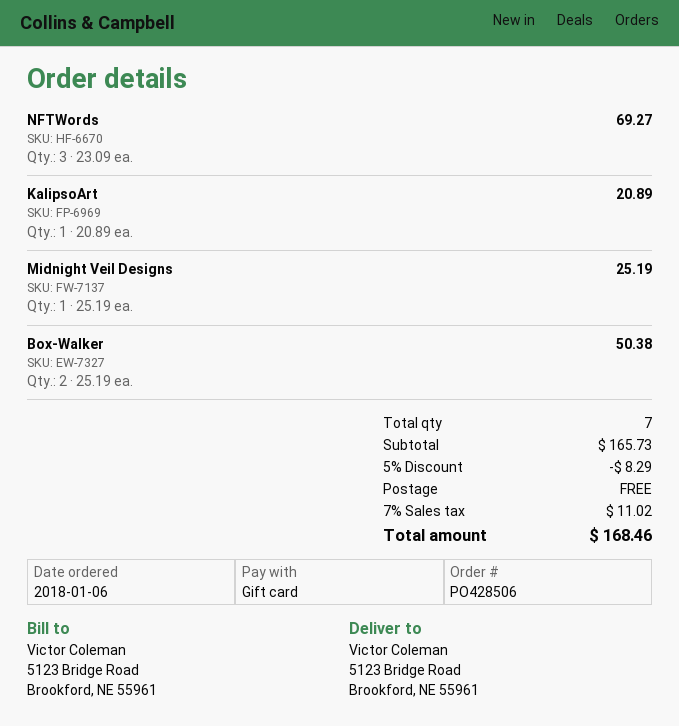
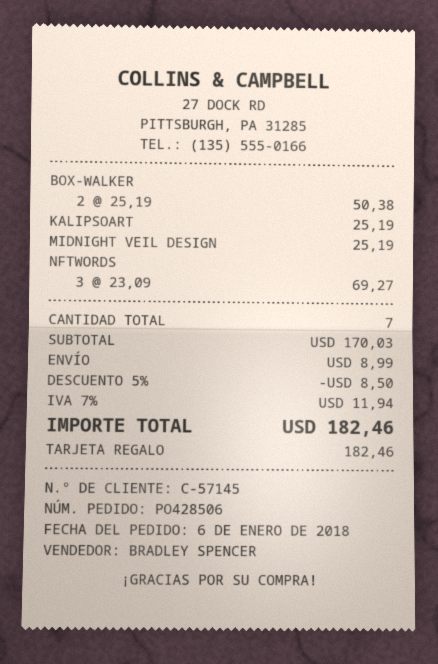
KalipsoArt: 1 x 20.89 = 20.89 -> 1 x 25.19 = 25.19
subtotal: 165.73 -> 170.03
discount: 5% = 8.29 -> 5% = 8.50
shipping: 0.00 -> 8.99
tax: 7% = 11.02 -> 7% = 11.94
total: 168.46 -> 182.46

